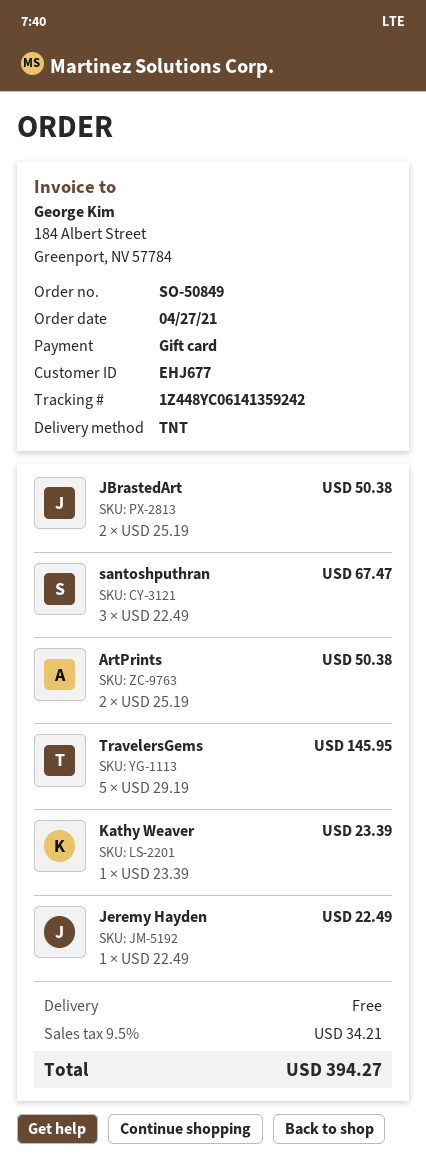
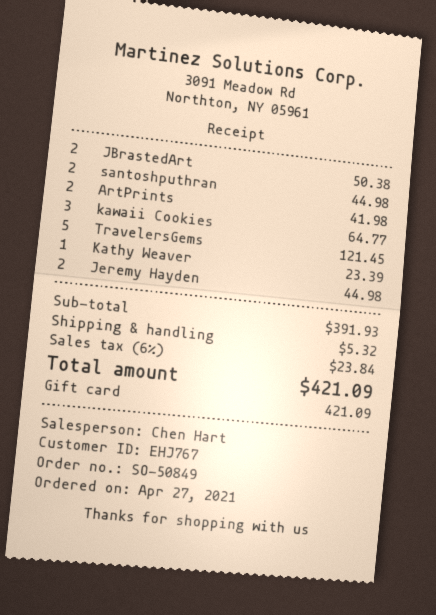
customer number: EHJ677 -> EHJ767
santoshputhran: 3 for 67.47 -> 2 for 44.98
ArtPrints: 2 for 50.38 -> 2 for 41.98
TravelersGems: 5 for 145.95 -> 5 for 121.45
Jeremy Hayden: 1 for 22.49 -> 2 for 44.98
kawaii Cookies: none -> 3 for 64.77
shipping: 0.00 -> 5.32
tax: 9.5% = 34.21 -> 6% = 23.84
total: 394.27 -> 421.09

